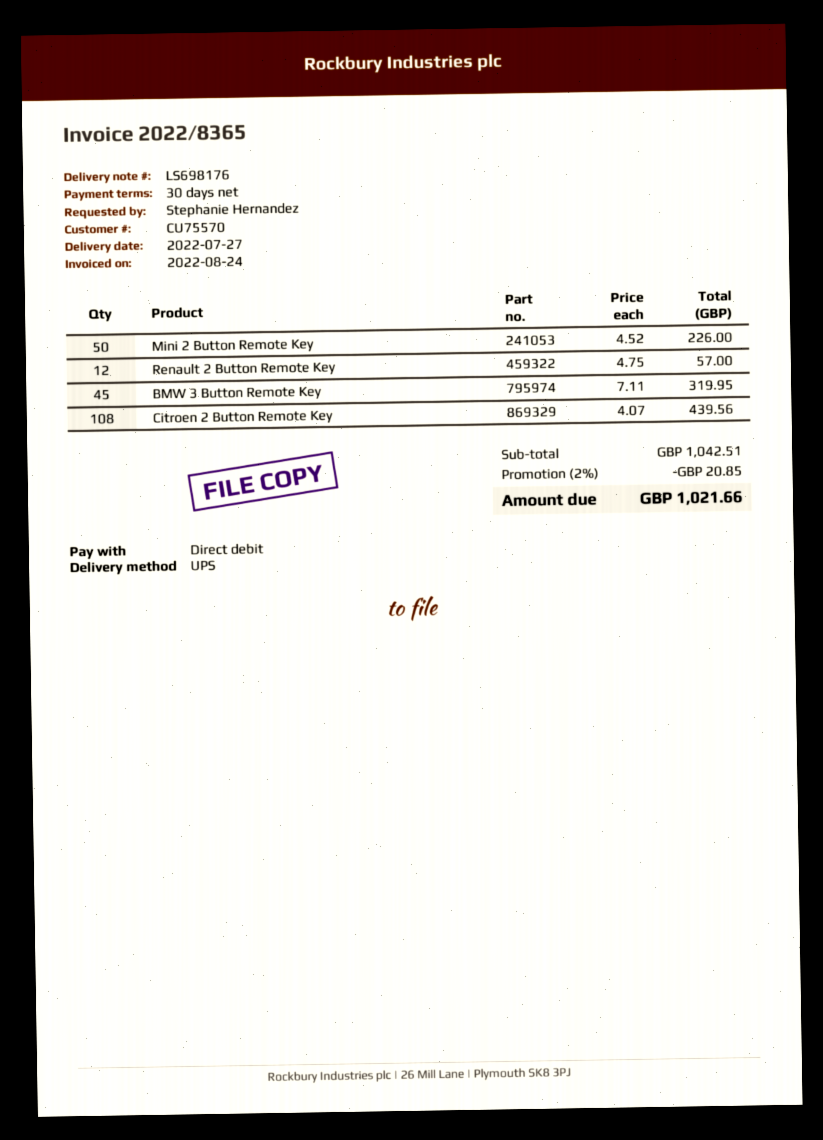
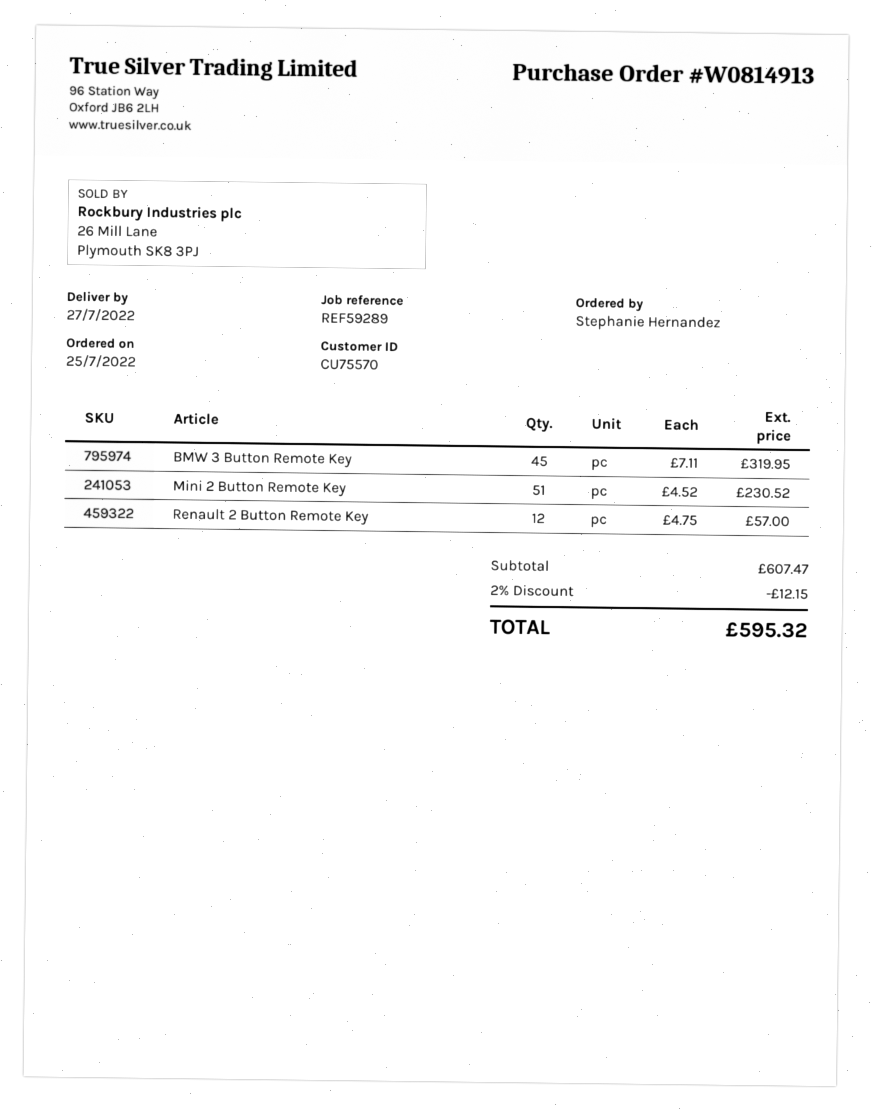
Mini 2 Button Remote Key: 50 x 4.52 = 226.00 -> 51 x 4.52 = 230.52
Citroen 2 Button Remote Key: 108 x 4.07 = 439.56 -> none
subtotal: 1042.51 -> 607.47
discount: 2% = 20.85 -> 2% = 12.15
total: 1021.66 -> 595.32

